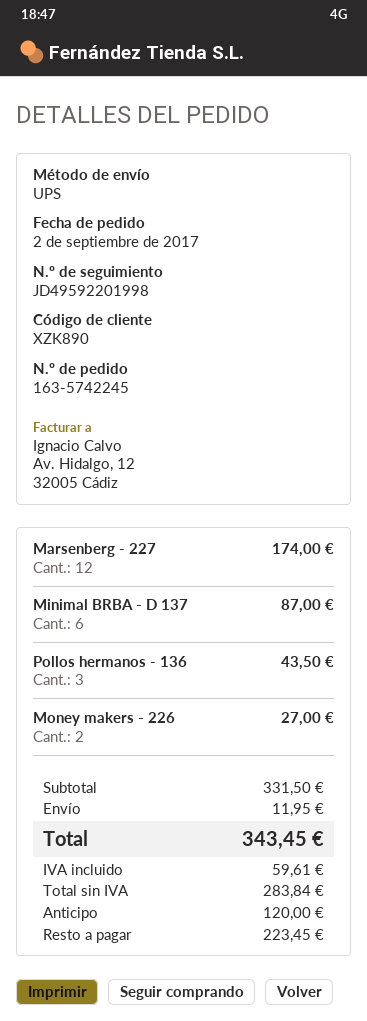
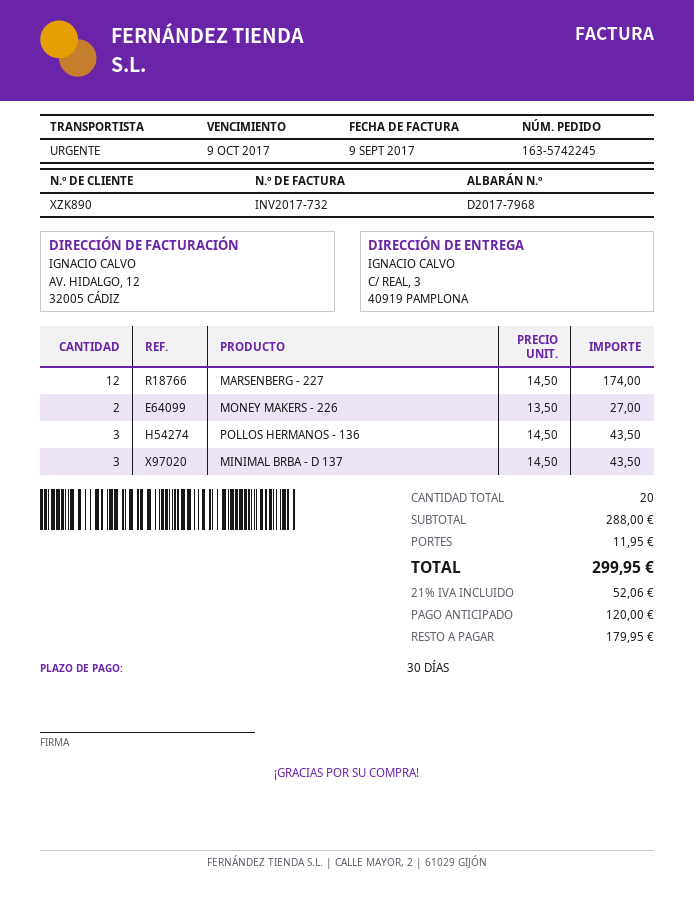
shipping method: UPS -> express
Minimal BRBA - D 137: 6 for 87.00 -> 3 for 43.50
subtotal: 331.50 -> 288.00
tax: 59.61 -> 52.06
total: 343.45 -> 299.95
balance: 223.45 -> 179.95

